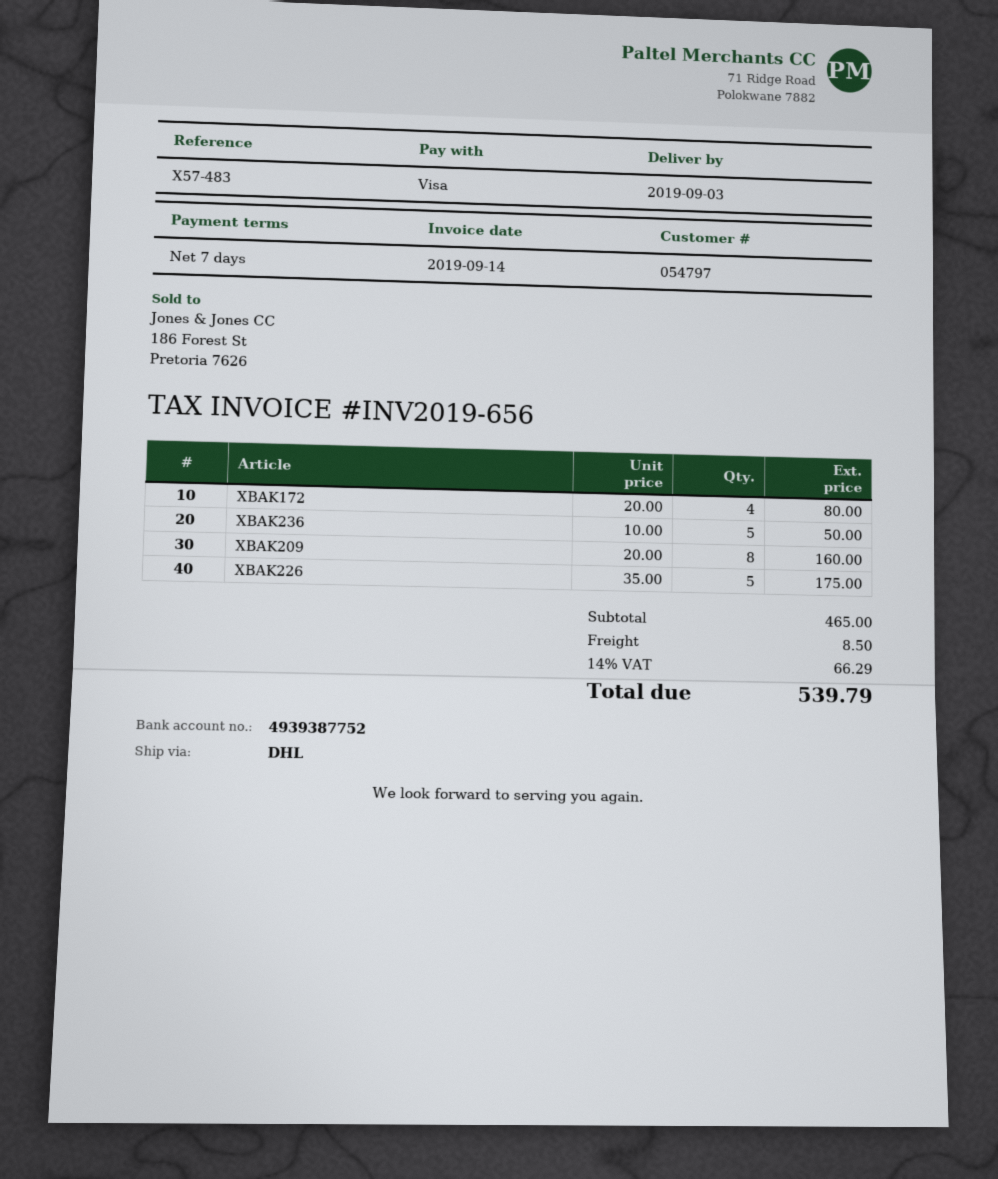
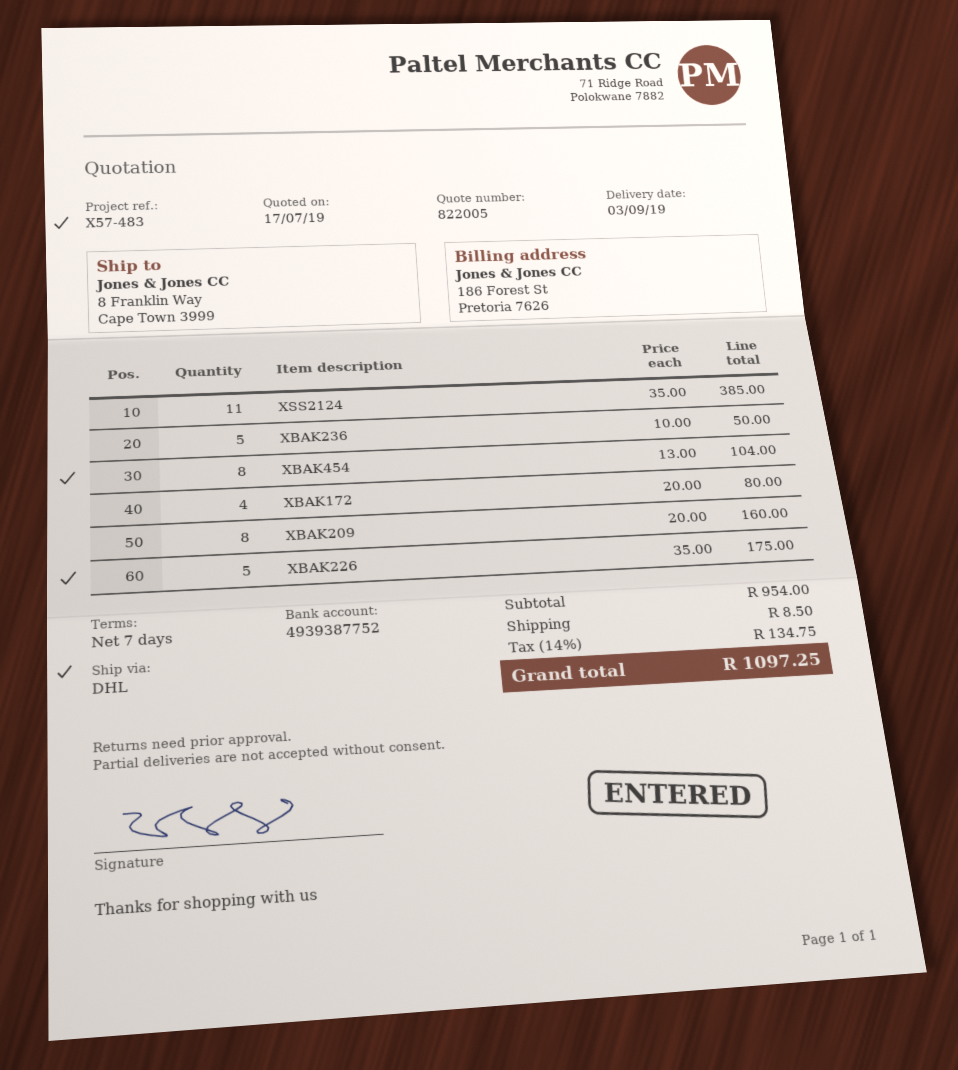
XSS2124: none -> 11 x 35.00 = 385.00
XBAK454: none -> 8 x 13.00 = 104.00
subtotal: 465.00 -> 954.00
tax: 14% = 66.29 -> 14% = 134.75
total: 539.79 -> 1097.25

